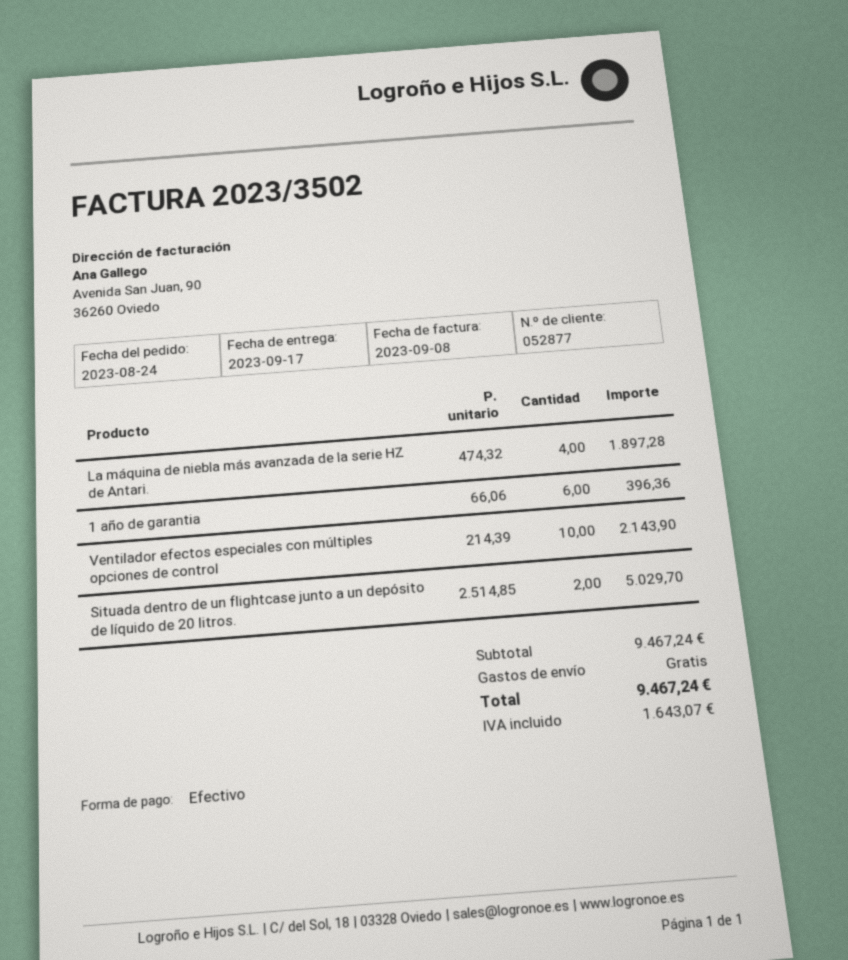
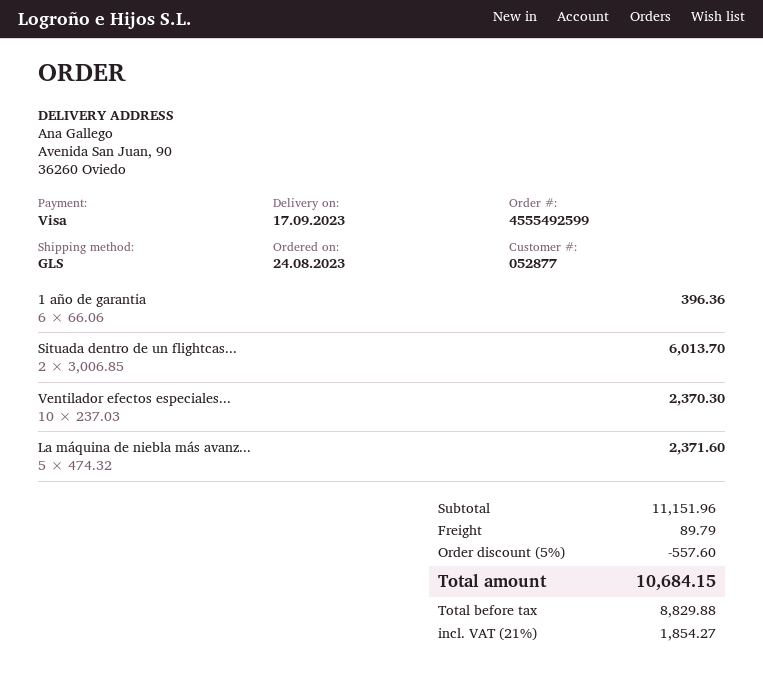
payment method: cash -> Visa
La máquina de niebla más avanzada de la serie HZ de Antari.: 4 x 474.32 = 1897.28 -> 5 x 474.32 = 2371.60
Ventilador efectos especiales con múltiples opciones de control: 10 x 214.39 = 2143.90 -> 10 x 237.03 = 2370.30
Situada dentro de un flightcase junto a un depósito de líquido de 20 litros.: 2 x 2514.85 = 5029.70 -> 2 x 3006.85 = 6013.70
subtotal: 9467.24 -> 11151.96
discount: none -> 5% = 557.60
shipping: 0.00 -> 89.79
tax: 1643.07 -> 1854.27
total: 9467.24 -> 10684.15

